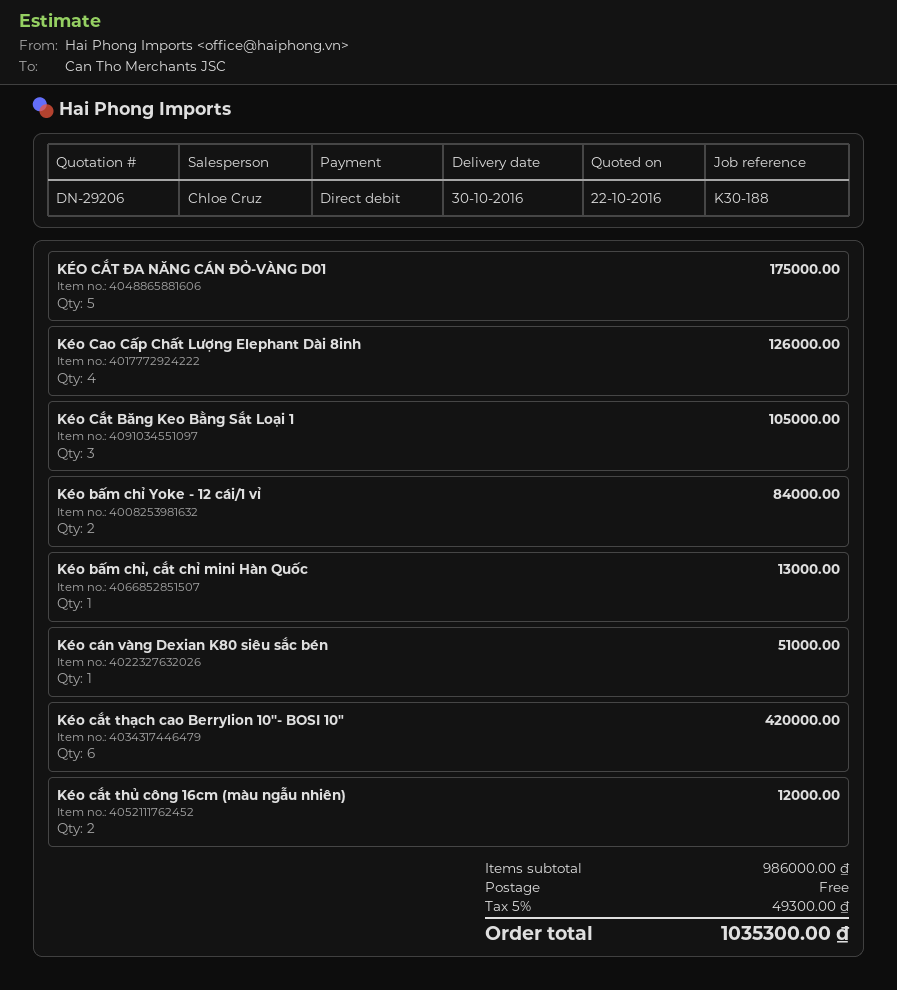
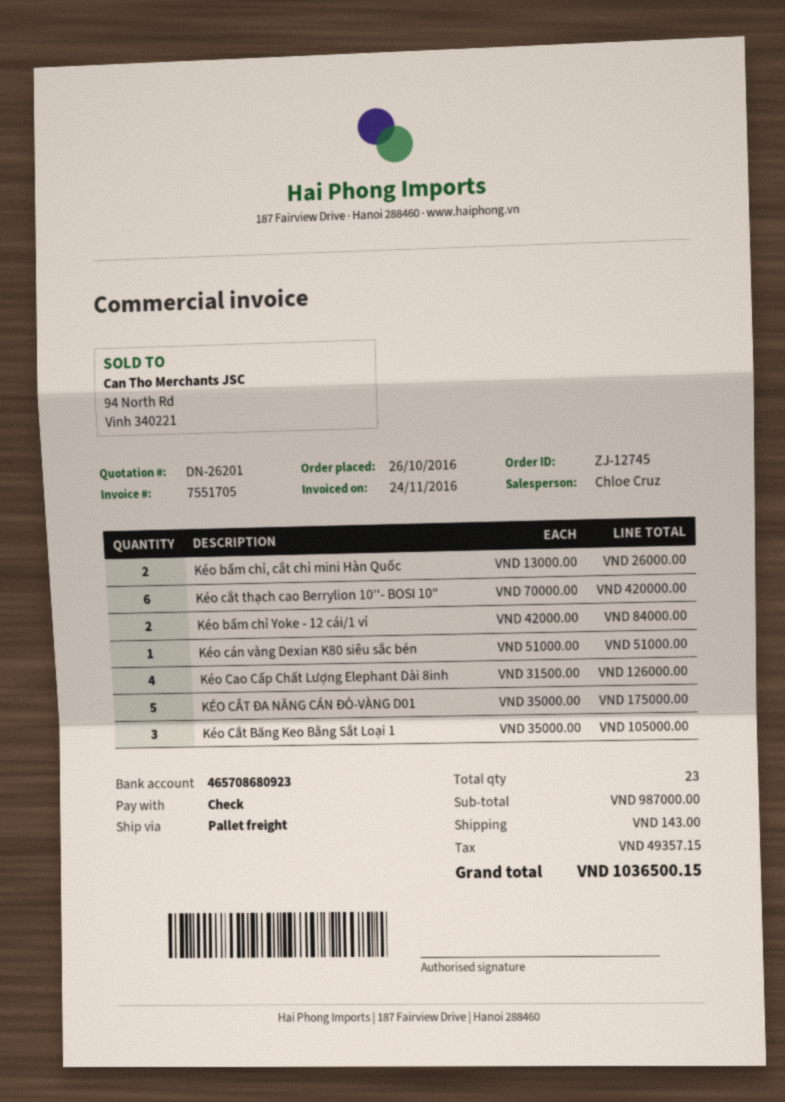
quote number: DN-29206 -> DN-26201
payment method: direct debit -> cheque
Kéo bấm chỉ, cắt chỉ mini Hàn Quốc: 1 for 13000.00 -> 2 for 26000.00
Kéo cắt thủ công 16cm (màu ngẫu nhiên): 2 for 12000.00 -> none
subtotal: 986000.00 -> 987000.00
shipping: 0.00 -> 143.00
tax: 49300.00 -> 49357.15
total: 1035300.00 -> 1036500.15

